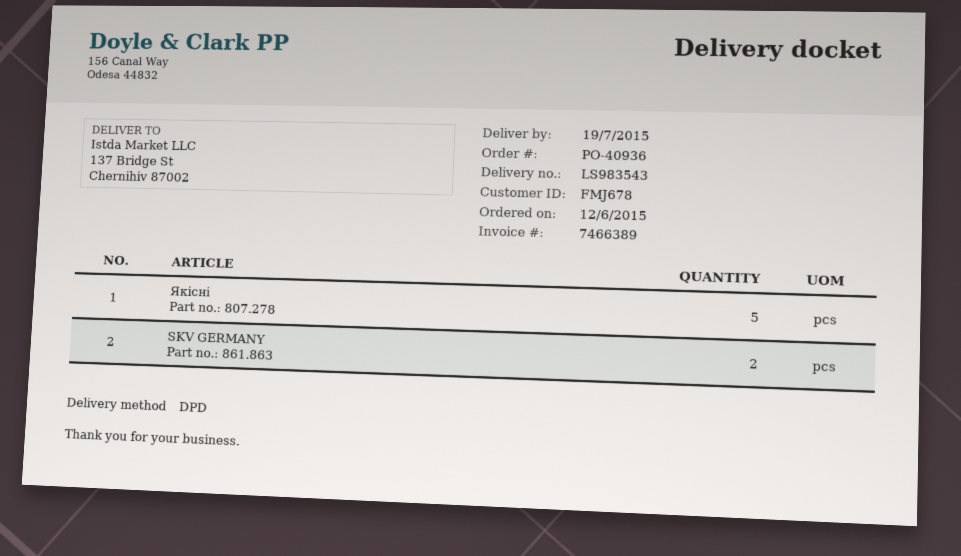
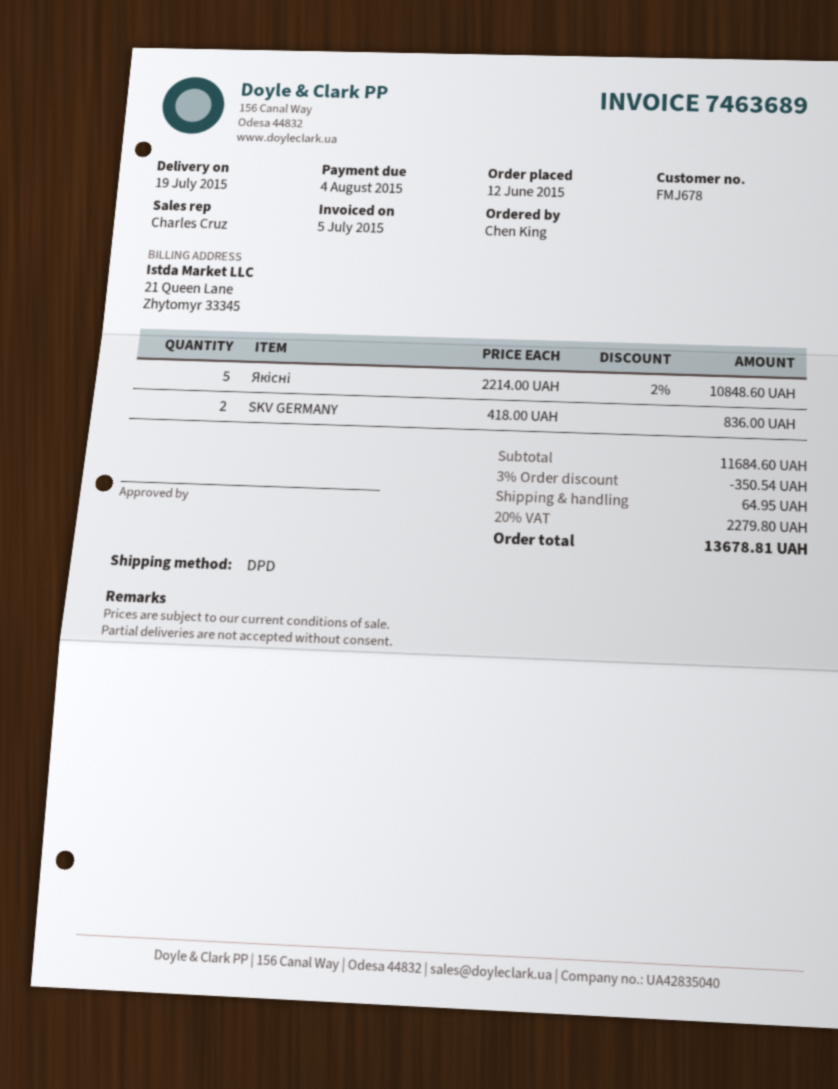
invoice number: 7466389 -> 7463689

